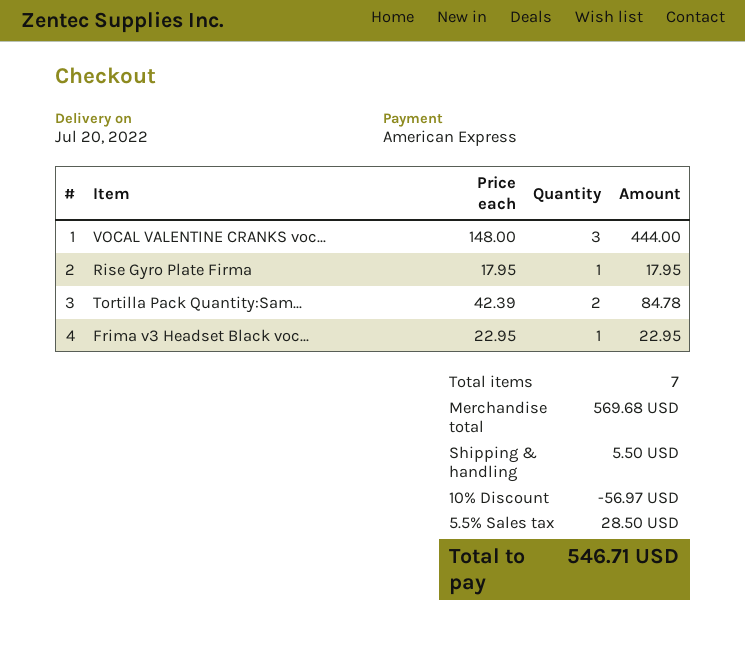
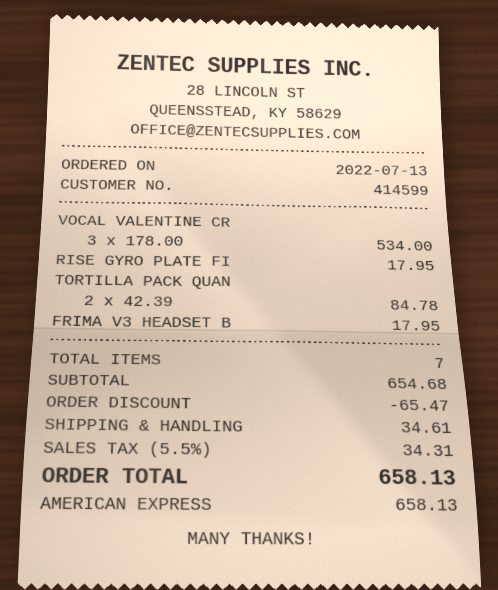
VOCAL VALENTINE CRANKS voc...: 3 x 148.00 = 444.00 -> 3 x 178.00 = 534.00
Frima v3 Headset Black voc...: 1 x 22.95 = 22.95 -> 1 x 17.95 = 17.95
subtotal: 569.68 -> 654.68
discount: 56.97 -> 65.47
shipping: 5.50 -> 34.61
tax: 5.5% = 28.50 -> 5.5% = 34.31
total: 546.71 -> 658.13

